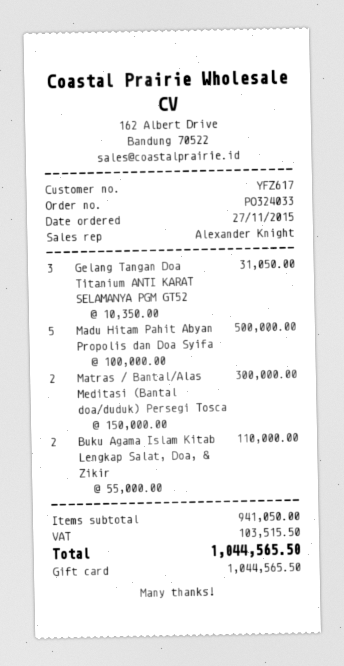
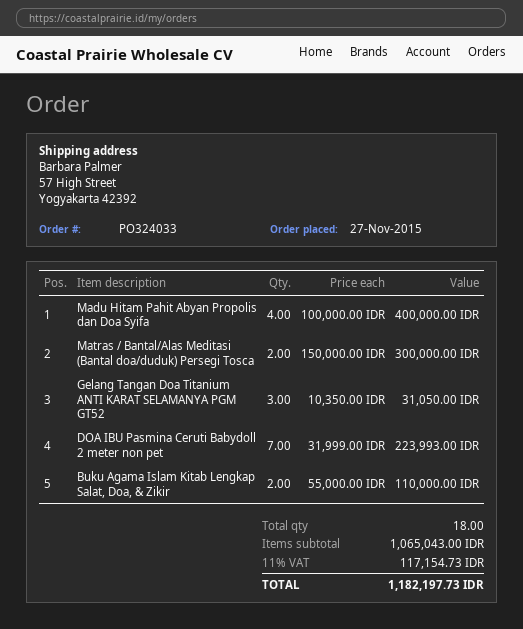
Madu Hitam Pahit Abyan Propolis dan Doa Syifa: 5 x 100000.00 = 500000.00 -> 4 x 100000.00 = 400000.00
DOA IBU Pasmina Ceruti Babydoll 2 meter non pet: none -> 7 x 31999.00 = 223993.00
subtotal: 941050.00 -> 1065043.00
tax: 103515.50 -> 117154.73
total: 1044565.50 -> 1182197.73

